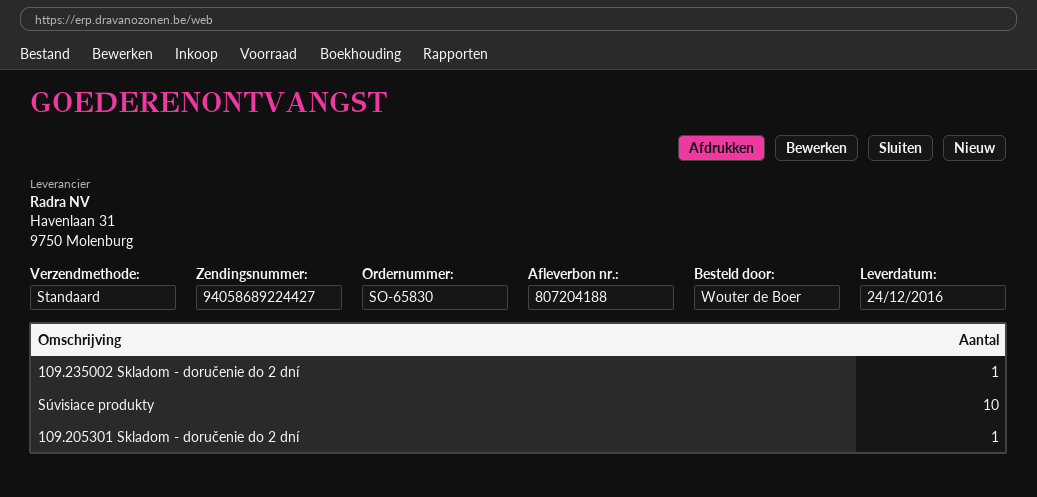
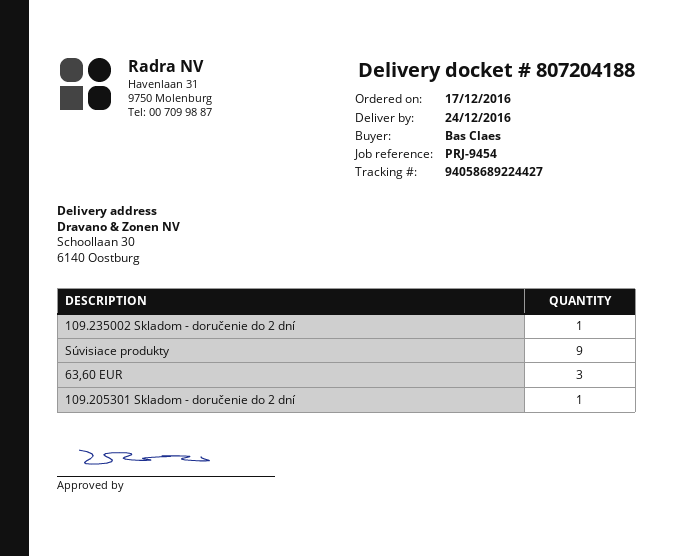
ordered by: Wouter de Boer -> Bas Claes
Súvisiace produkty: 10 -> 9
63,60 EUR: none -> 3

